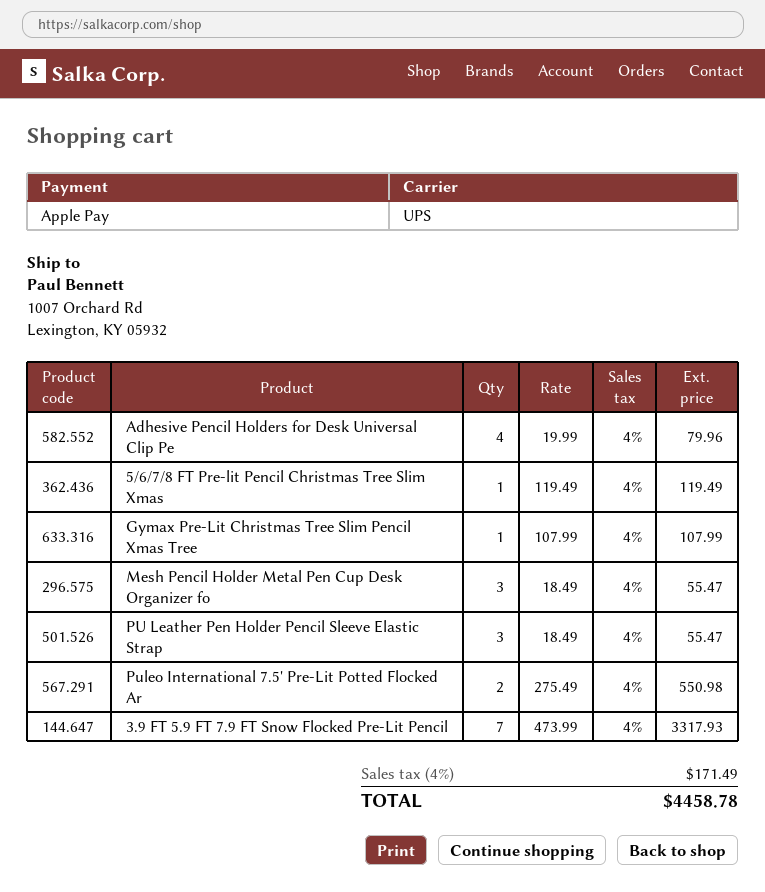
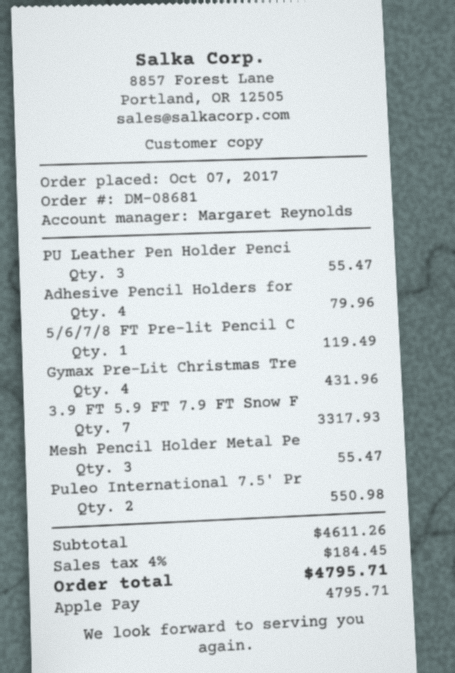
Gymax Pre-Lit Christmas Tree Slim Pencil Xmas Tree: 1 for 107.99 -> 4 for 431.96
tax: 4% = 171.49 -> 4% = 184.45
total: 4458.78 -> 4795.71

